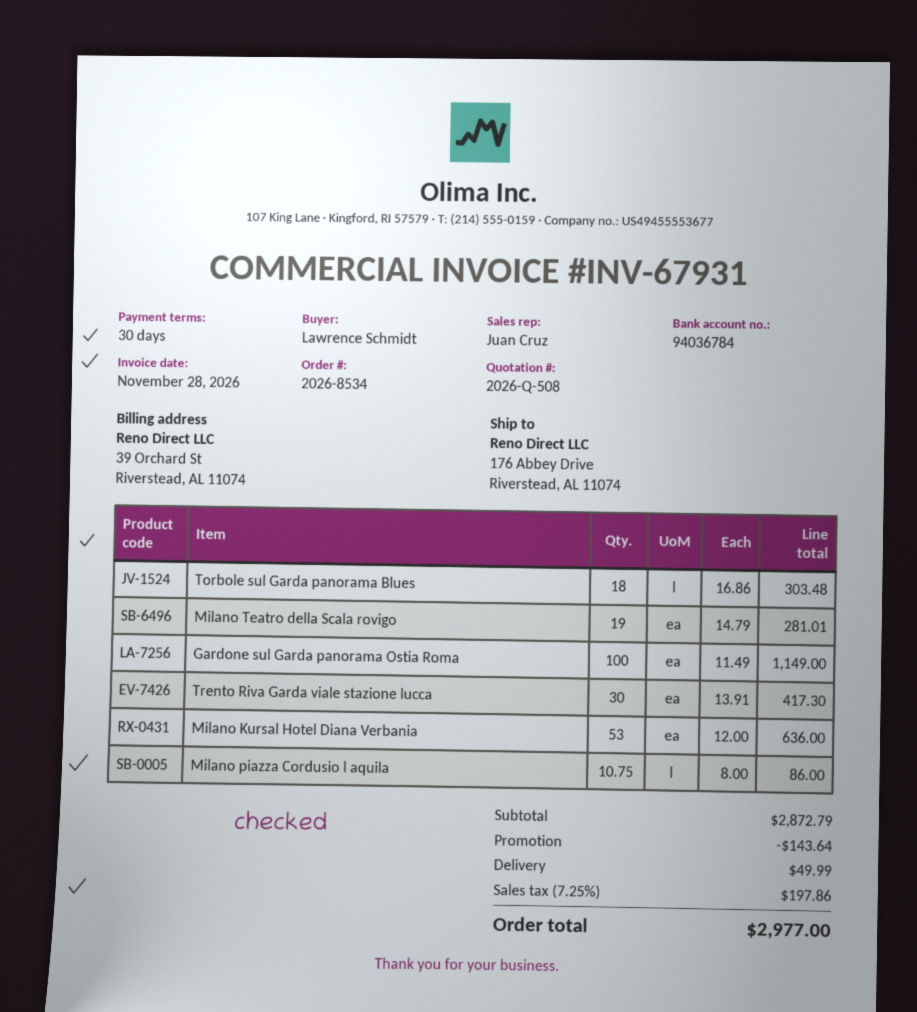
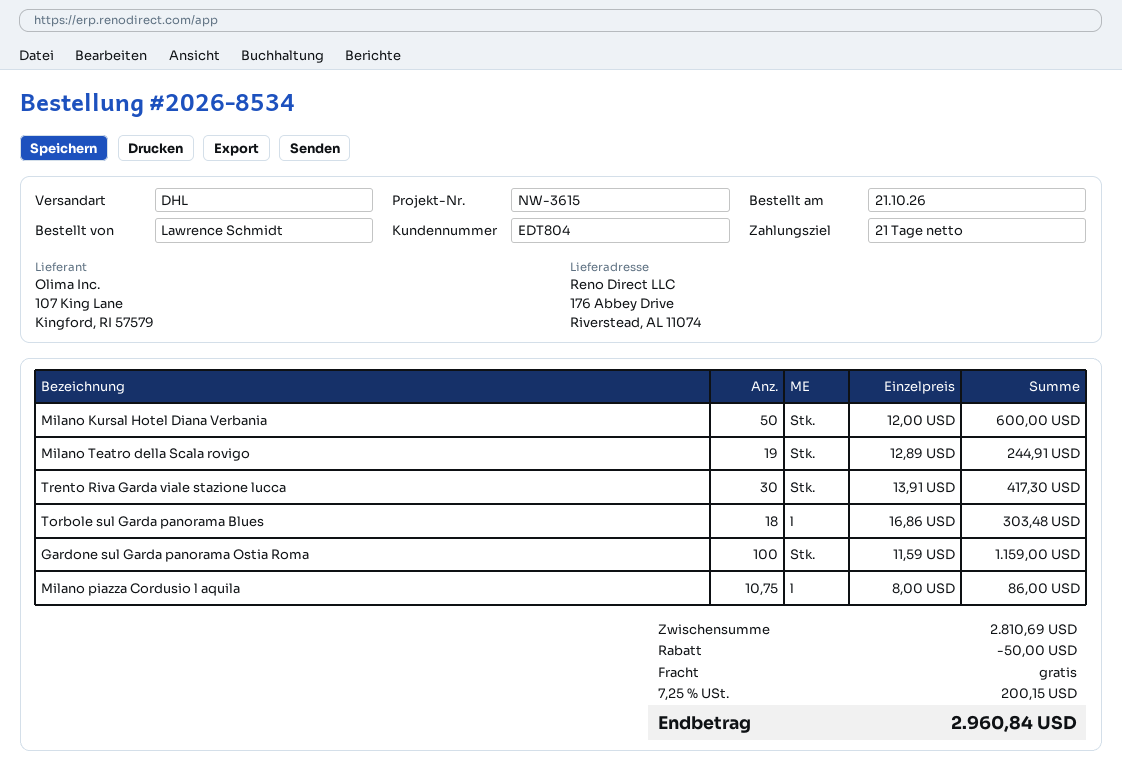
payment terms: 30 days -> 21 days
Milano Teatro della Scala rovigo: 19 x 14.79 = 281.01 -> 19 x 12.89 = 244.91
Gardone sul Garda panorama Ostia Roma: 100 x 11.49 = 1149.00 -> 100 x 11.59 = 1159.00
Milano Kursal Hotel Diana Verbania: 53 x 12.00 = 636.00 -> 50 x 12.00 = 600.00
subtotal: 2872.79 -> 2810.69
discount: 143.64 -> 50.00
shipping: 49.99 -> 0.00
tax: 7.25% = 197.86 -> 7.25% = 200.15
total: 2977.00 -> 2960.84

